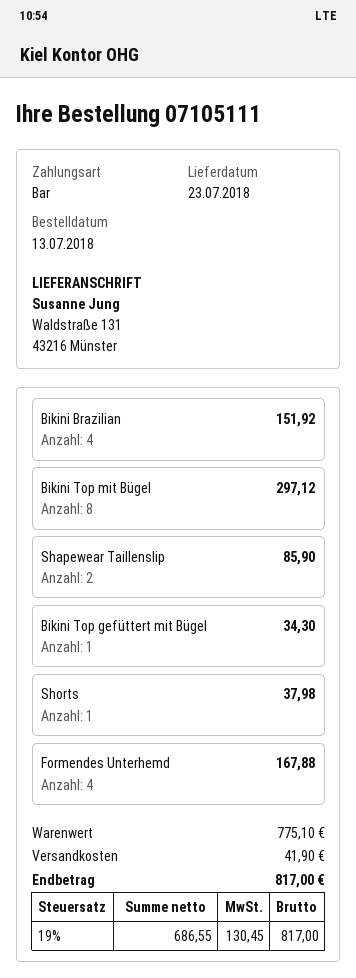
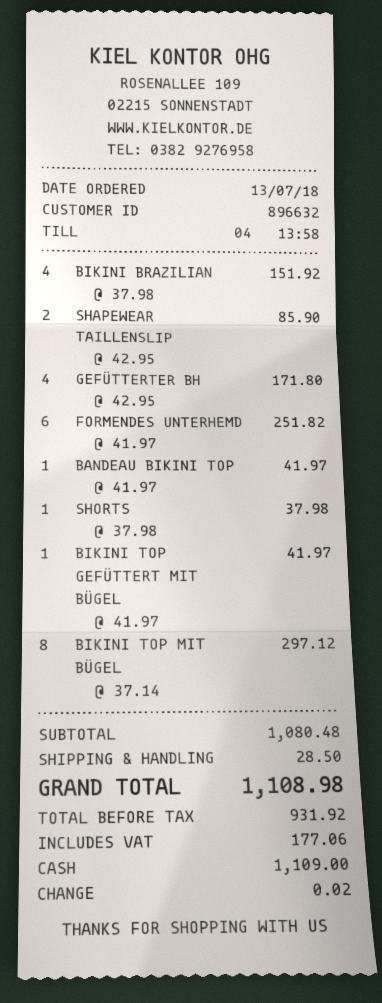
Bikini Top gefüttert mit Bügel: 1 for 34.30 -> 1 for 41.97
Formendes Unterhemd: 4 for 167.88 -> 6 for 251.82
GEFÜTTERTER BH: none -> 4 for 171.80
BANDEAU BIKINI TOP: none -> 1 for 41.97
subtotal: 775.10 -> 1080.48
shipping: 41.90 -> 28.50
net: 686.55 -> 931.92
tax: 130.45 -> 177.06
total: 817.00 -> 1108.98

